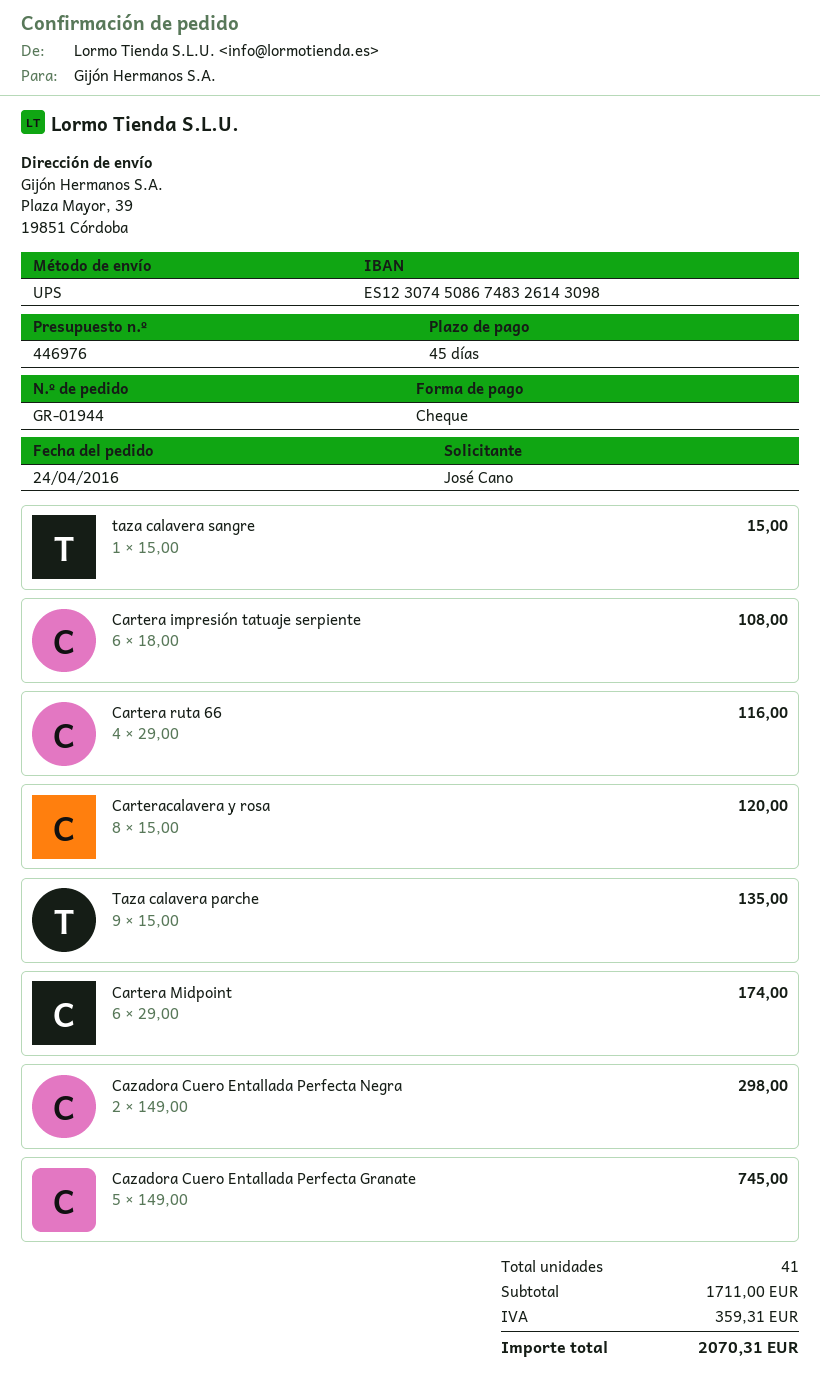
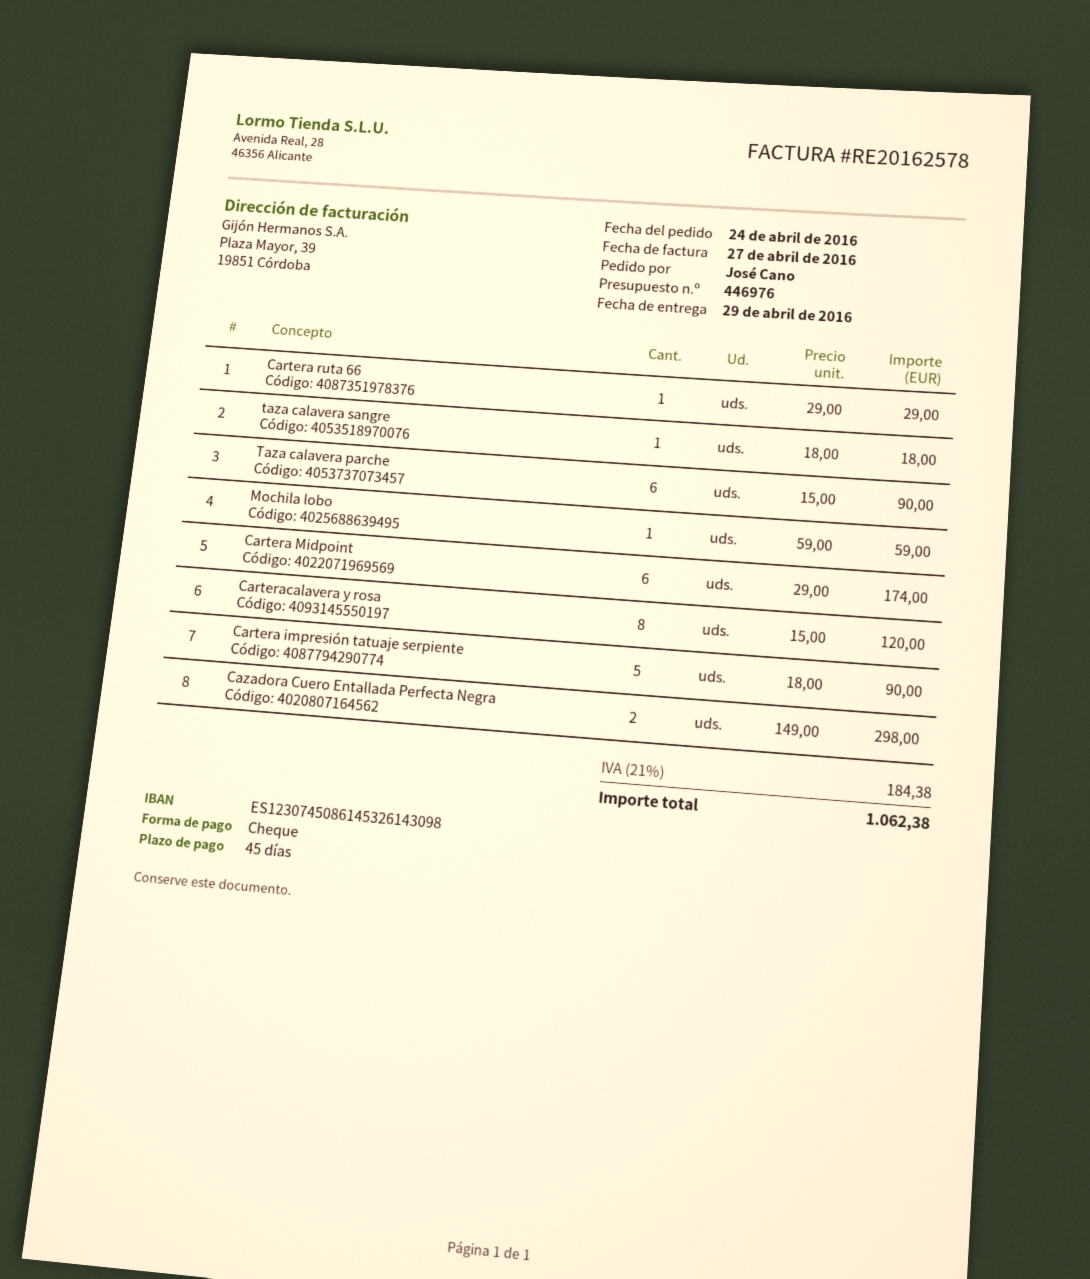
bank account: ES1230745086748326143098 -> ES1230745086145326143098
taza calavera sangre: 1 x 15.00 = 15.00 -> 1 x 18.00 = 18.00
Cartera impresión tatuaje serpiente: 6 x 18.00 = 108.00 -> 5 x 18.00 = 90.00
Cartera ruta 66: 4 x 29.00 = 116.00 -> 1 x 29.00 = 29.00
Taza calavera parche: 9 x 15.00 = 135.00 -> 6 x 15.00 = 90.00
Cazadora Cuero Entallada Perfecta Granate: 5 x 149.00 = 745.00 -> none
Mochila lobo: none -> 1 x 59.00 = 59.00
tax: 359.31 -> 184.38
total: 2070.31 -> 1062.38

